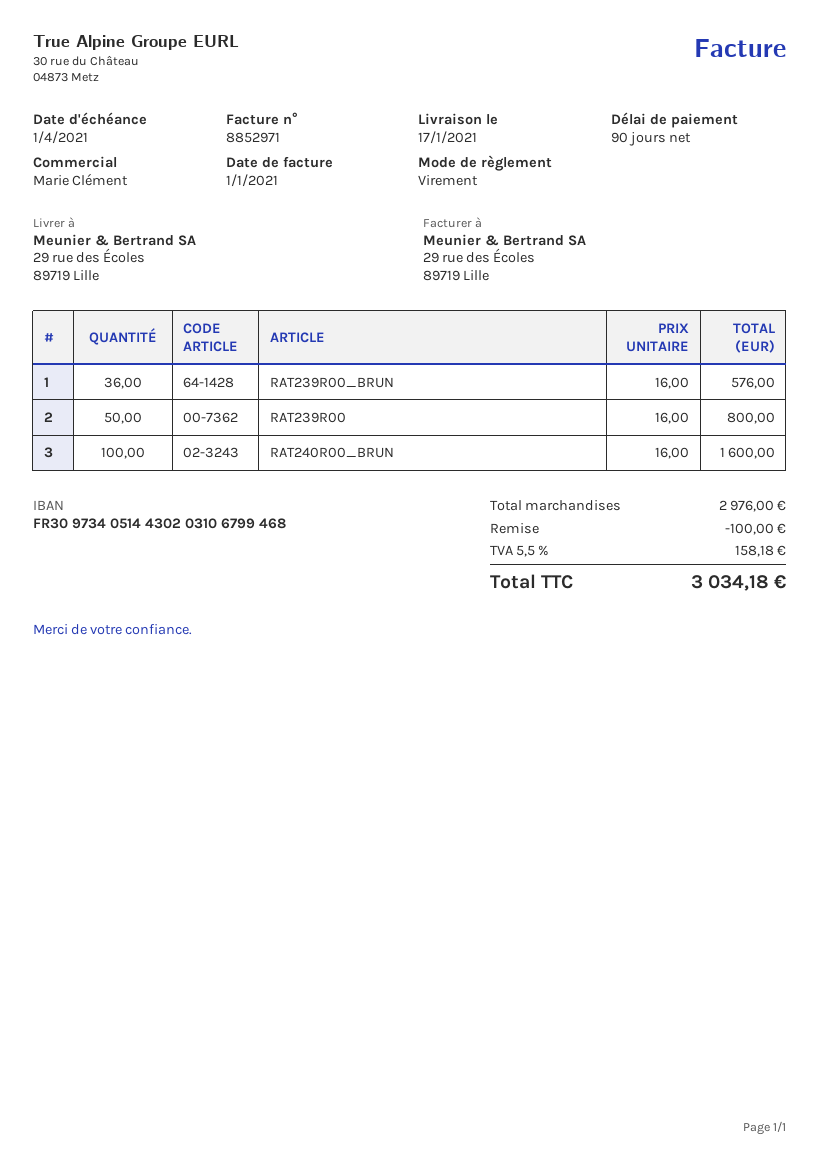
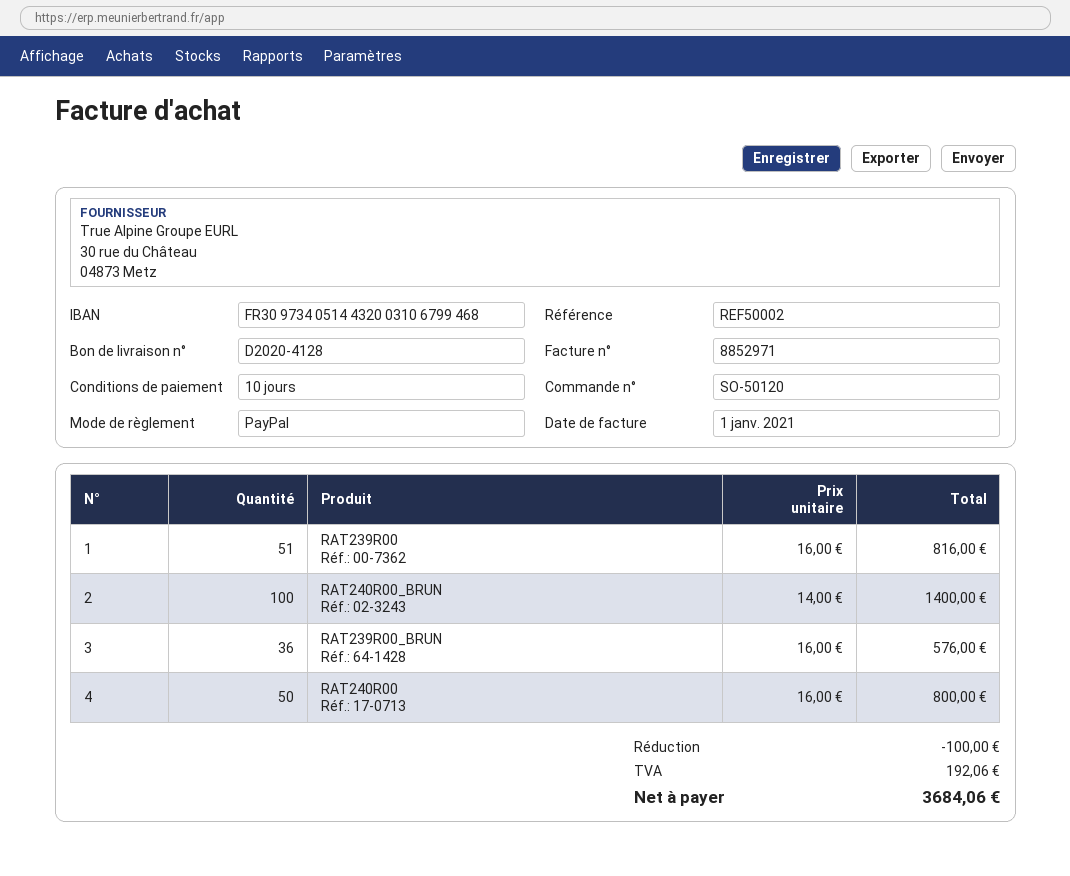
payment terms: 90 days -> 10 days
payment method: bank transfer -> PayPal
bank account: FR3097340514430203106799468 -> FR3097340514432003106799468
RAT239R00: 50 x 16.00 = 800.00 -> 51 x 16.00 = 816.00
RAT240R00_BRUN: 100 x 16.00 = 1600.00 -> 100 x 14.00 = 1400.00
RAT240R00: none -> 50 x 16.00 = 800.00
tax: 158.18 -> 192.06
total: 3034.18 -> 3684.06

